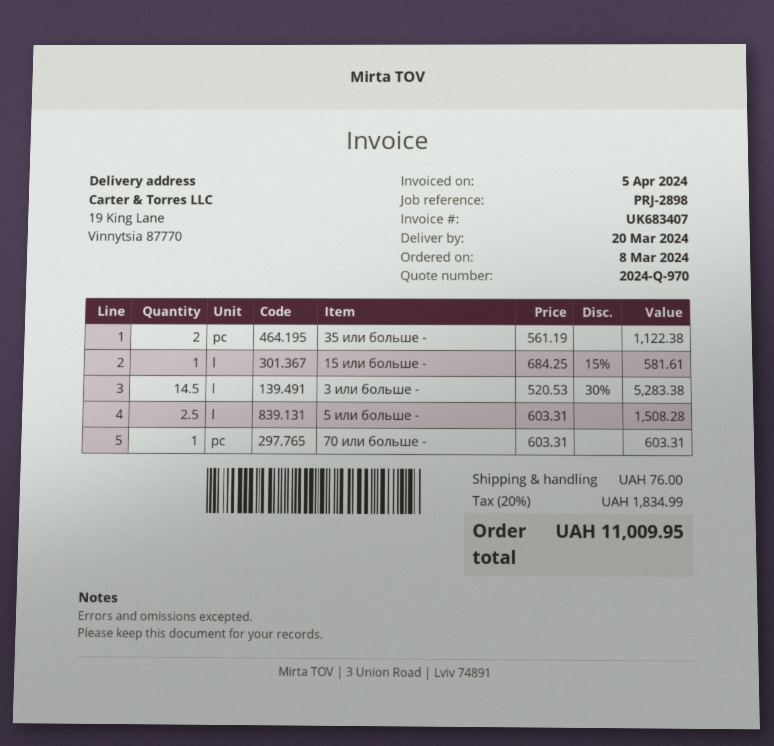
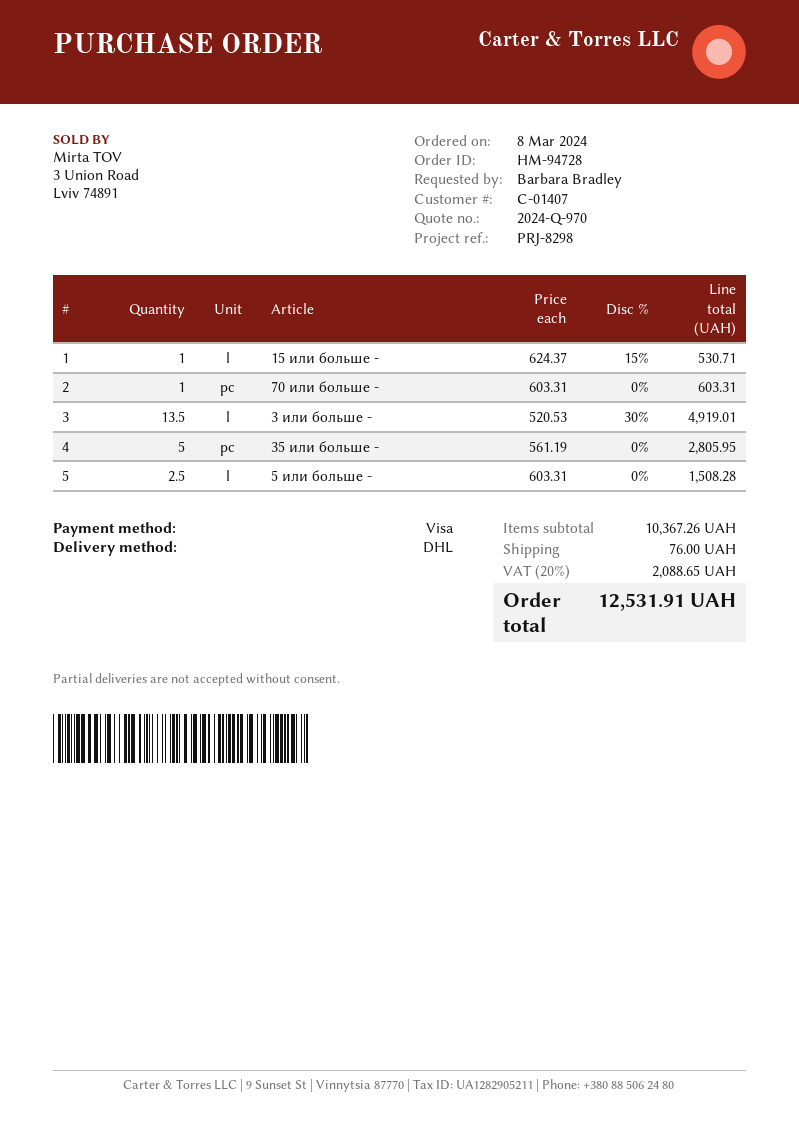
reference: PRJ-2898 -> PRJ-8298
35 или больше -: 2 x 561.19 = 1122.38 -> 5 x 561.19 = 2805.95
15 или больше -: 1 x 684.25 - 15% = 581.61 -> 1 x 624.37 - 15% = 530.71
3 или больше -: 14.5 x 520.53 - 30% = 5283.38 -> 13.5 x 520.53 - 30% = 4919.01
tax: 20% = 1834.99 -> 20% = 2088.65
total: 11009.95 -> 12531.91

